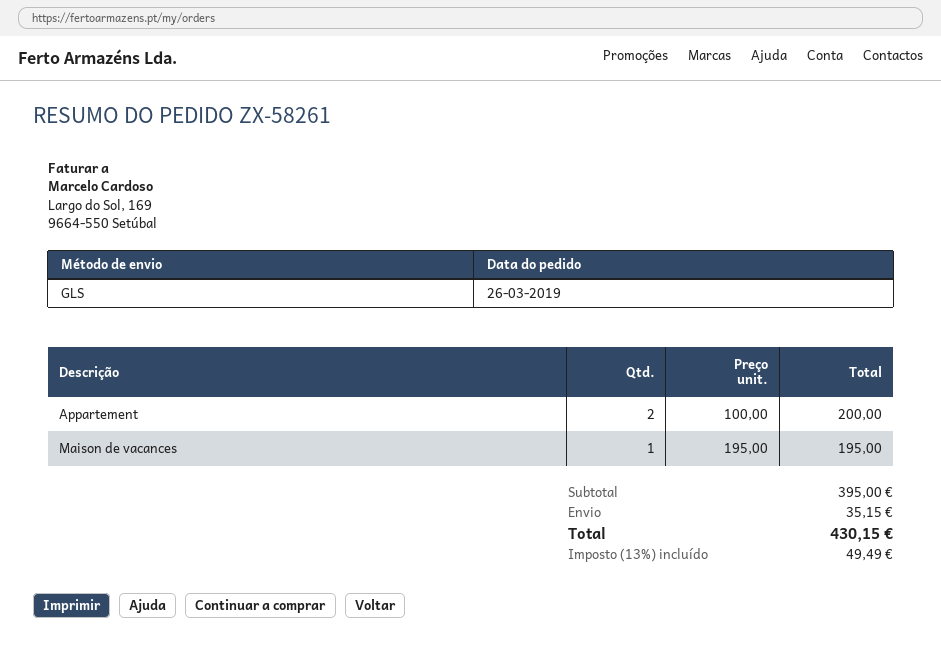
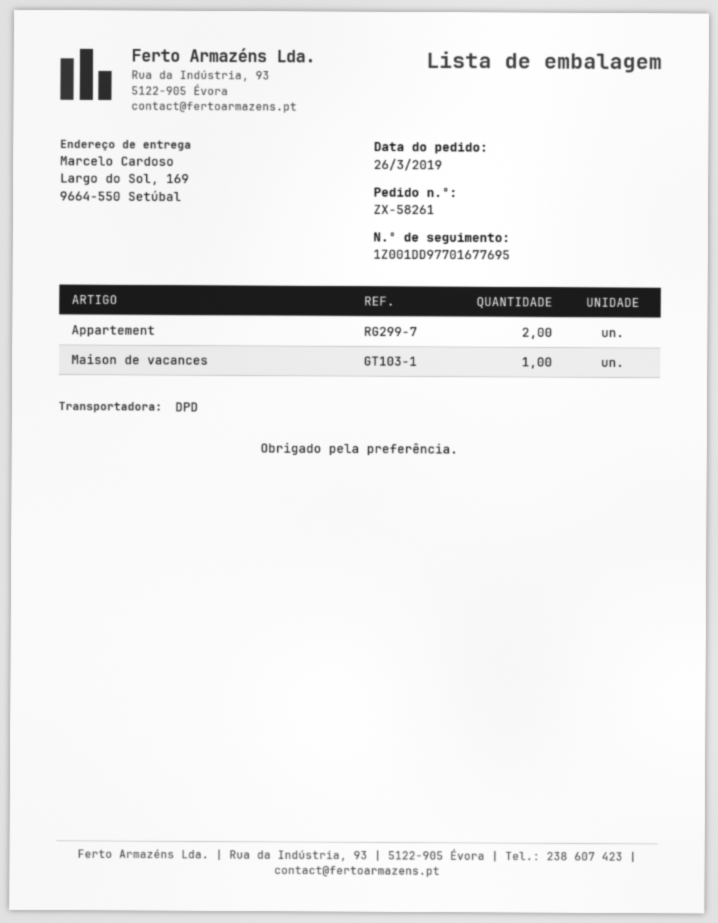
shipping method: GLS -> DPD

